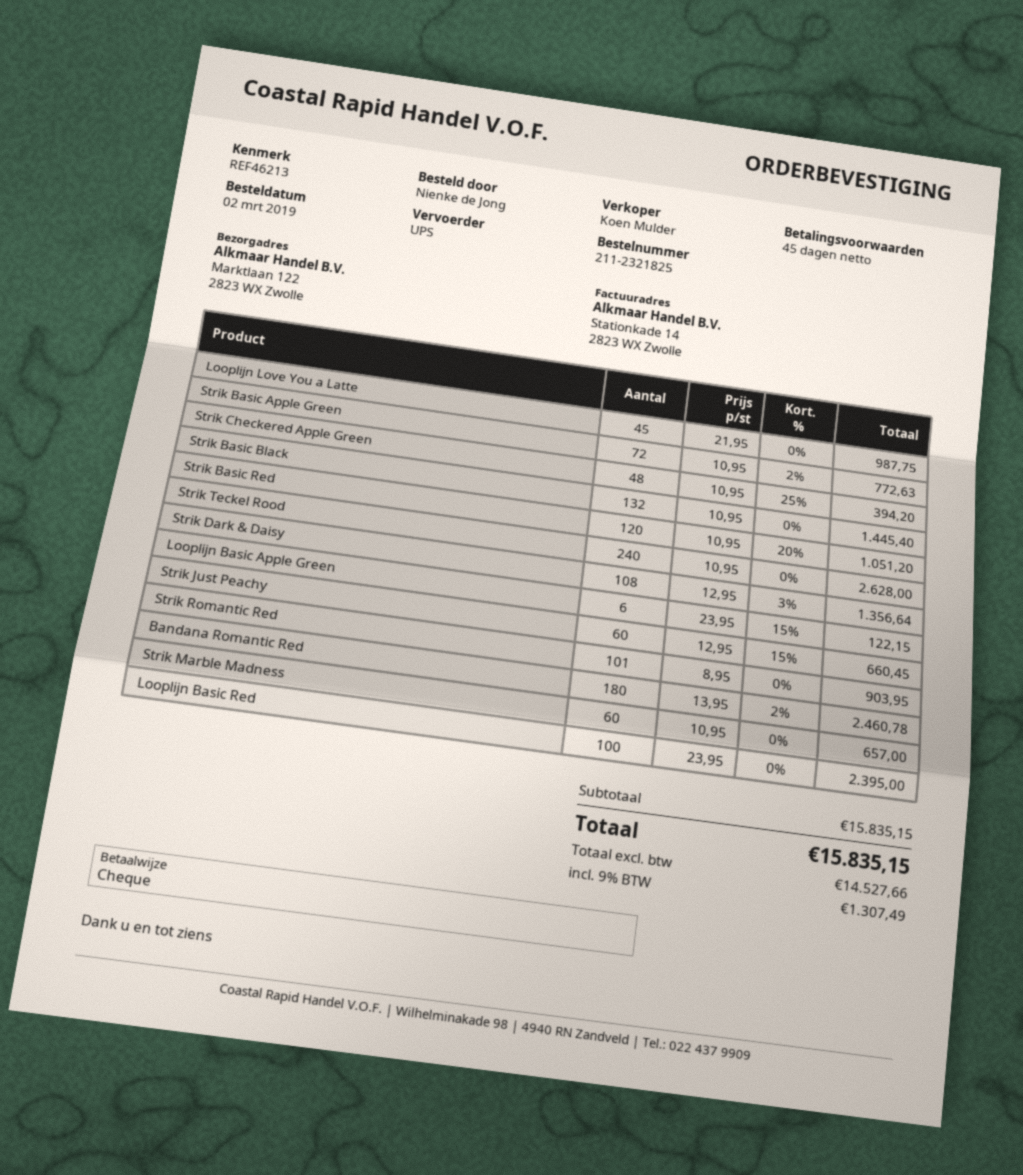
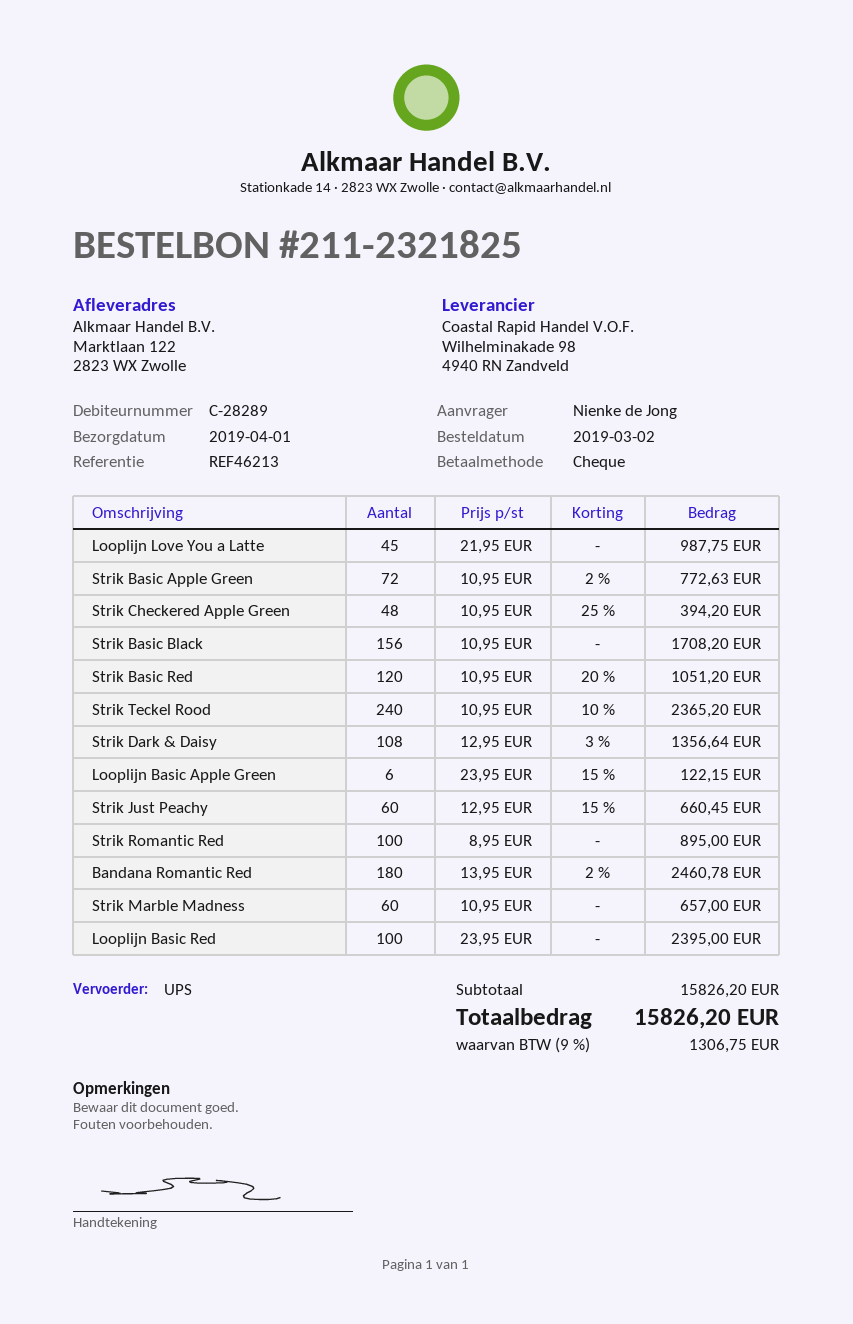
Strik Basic Black: 132 x 10.95 = 1445.40 -> 156 x 10.95 = 1708.20
Strik Teckel Rood: 240 x 10.95 = 2628.00 -> 240 x 10.95 - 10% = 2365.20
Strik Romantic Red: 101 x 8.95 = 903.95 -> 100 x 8.95 = 895.00
subtotal: 15835.15 -> 15826.20
tax: 9% = 1307.49 -> 9% = 1306.75
total: 15835.15 -> 15826.20

